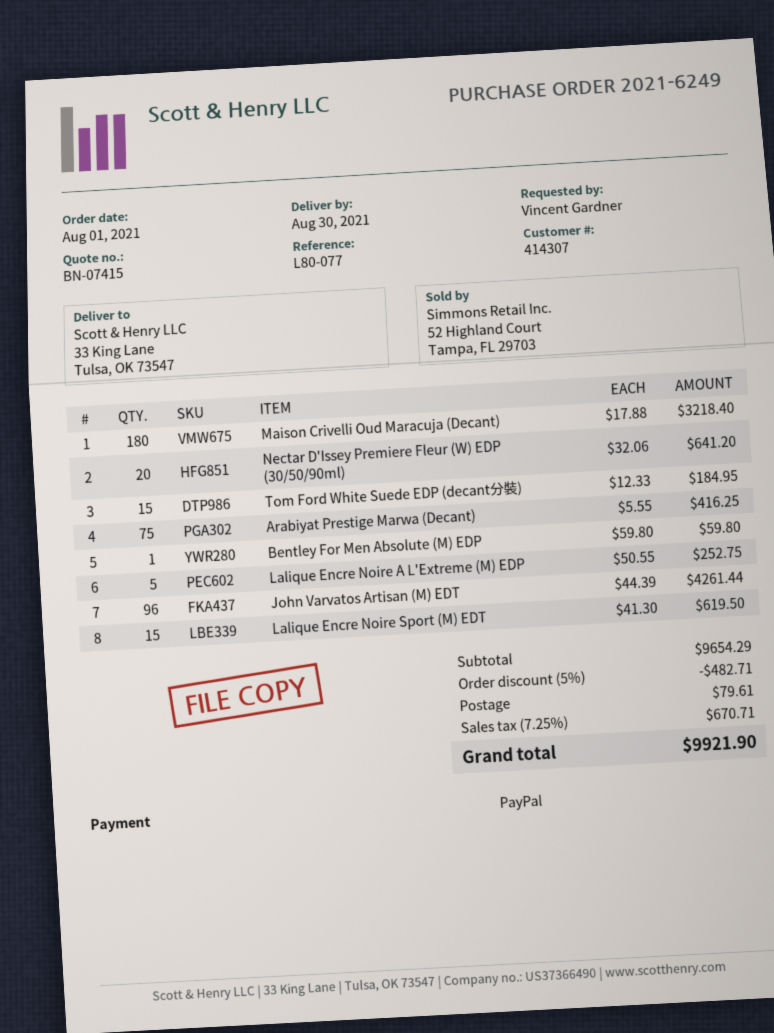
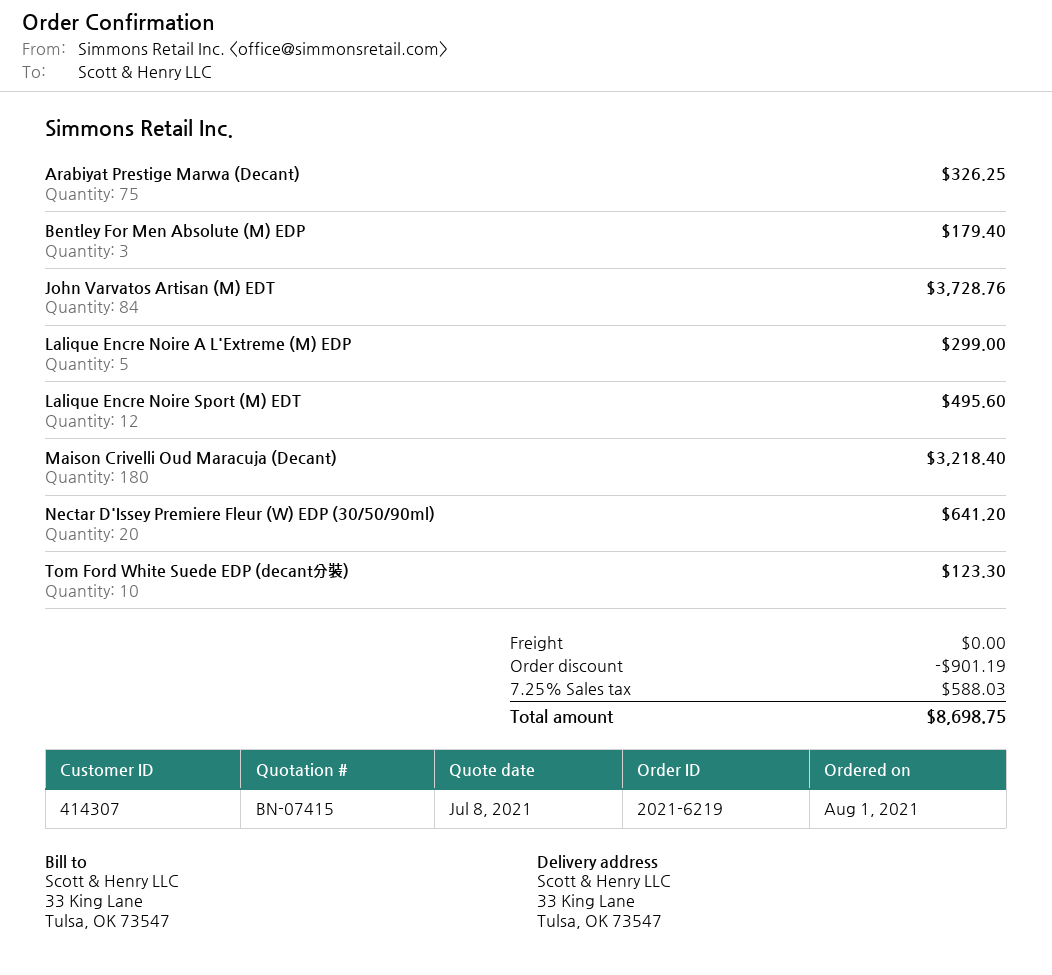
order number: 2021-6249 -> 2021-6219
Tom Ford White Suede EDP (decant分裝): 15 for 184.95 -> 10 for 123.30
Arabiyat Prestige Marwa (Decant): 75 for 416.25 -> 75 for 326.25
Bentley For Men Absolute (M) EDP: 1 for 59.80 -> 3 for 179.40
Lalique Encre Noire A L'Extreme (M) EDP: 5 for 252.75 -> 5 for 299.00
John Varvatos Artisan (M) EDT: 96 for 4261.44 -> 84 for 3728.76
Lalique Encre Noire Sport (M) EDT: 15 for 619.50 -> 12 for 495.60
discount: 482.71 -> 901.19
shipping: 79.61 -> 0.00
tax: 7.25% = 670.71 -> 7.25% = 588.03
total: 9921.90 -> 8698.75

